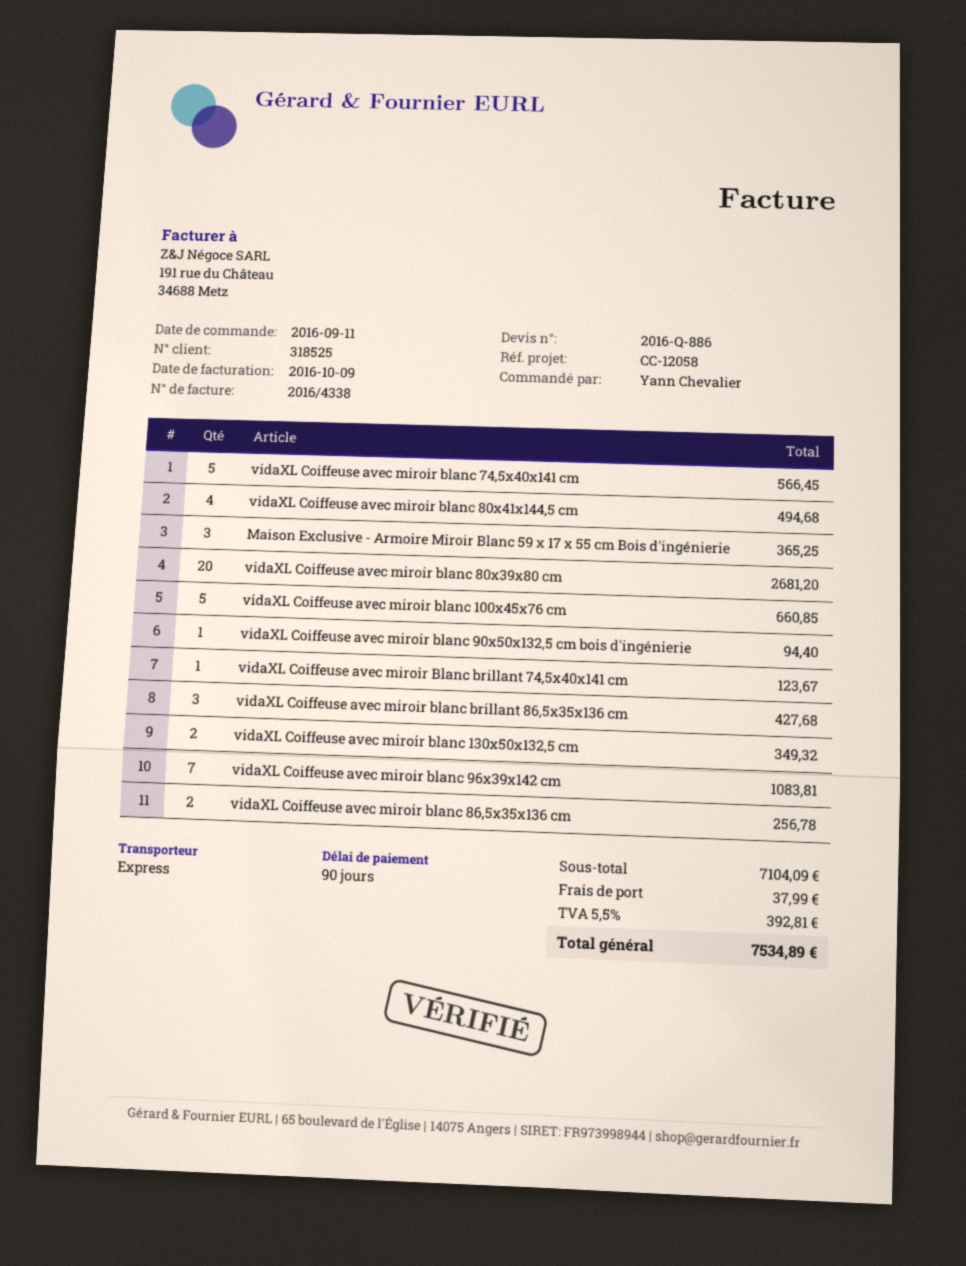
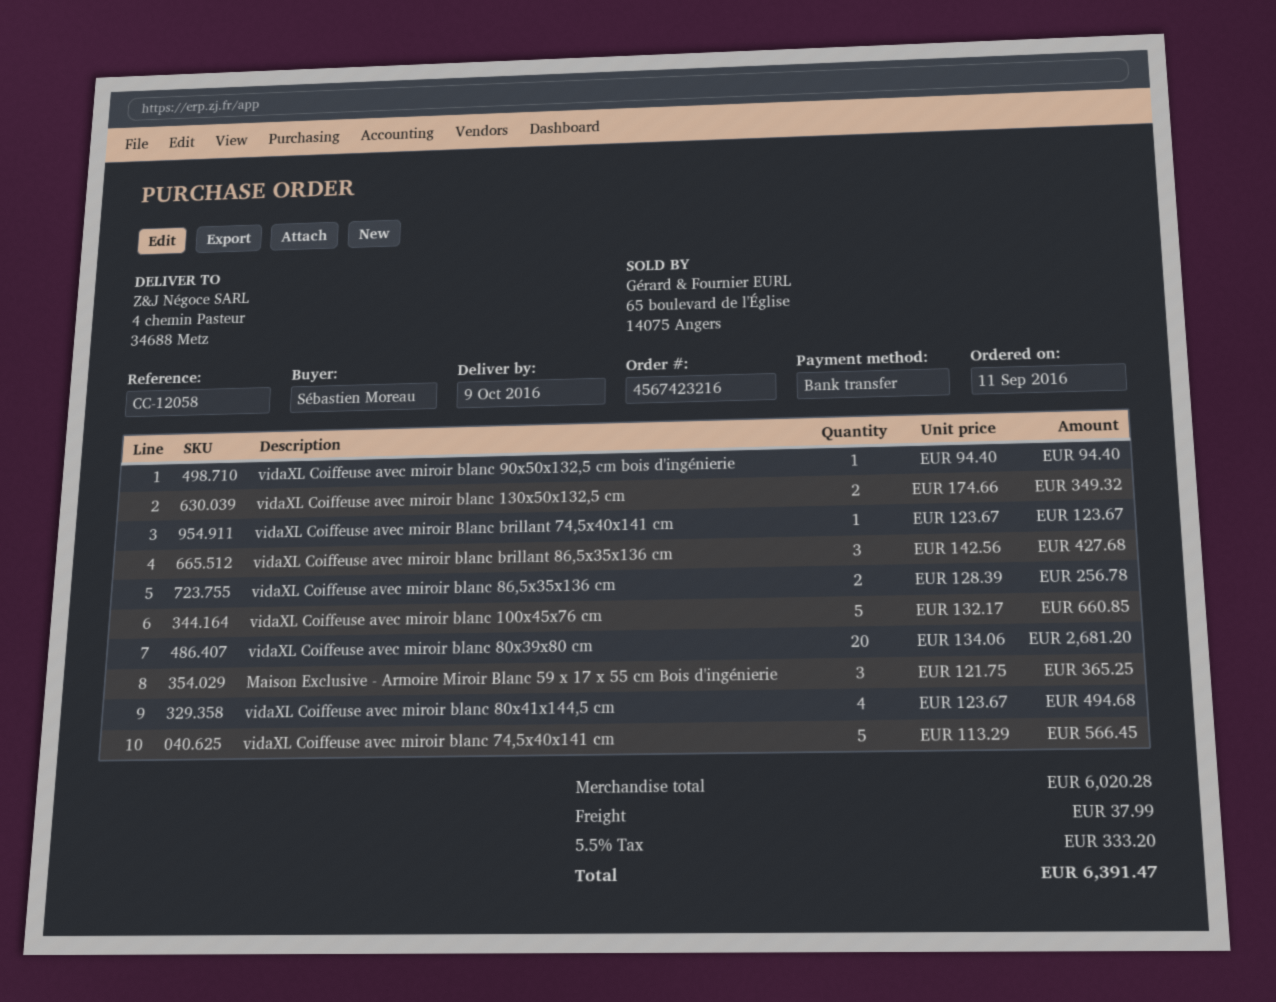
ordered by: Yann Chevalier -> Sébastien Moreau
vidaXL Coiffeuse avec miroir blanc 96x39x142 cm: 7 for 1083.81 -> none
subtotal: 7104.09 -> 6020.28
tax: 5.5% = 392.81 -> 5.5% = 333.20
total: 7534.89 -> 6391.47

